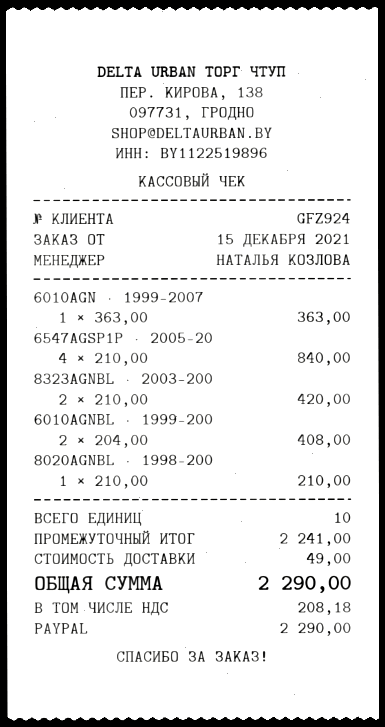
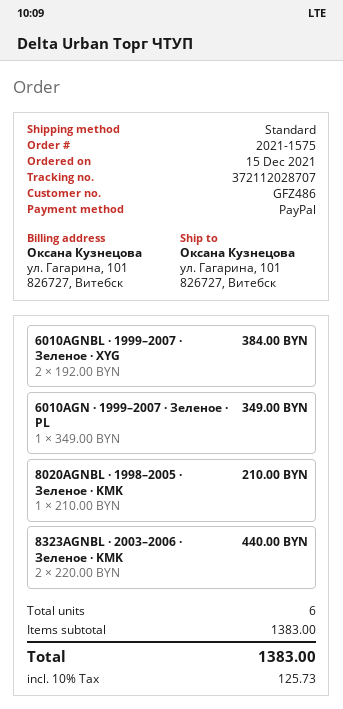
customer number: GFZ924 -> GFZ486
6010AGN · 1999–2007: 1 x 363.00 = 363.00 -> 1 x 349.00 = 349.00
6547AGSP1P · 2005–20: 4 x 210.00 = 840.00 -> none
8323AGNBL · 2003–200: 2 x 210.00 = 420.00 -> 2 x 220.00 = 440.00
6010AGNBL · 1999–200: 2 x 204.00 = 408.00 -> 2 x 192.00 = 384.00
total quantity: 10 -> 6
subtotal: 2241.00 -> 1383.00
shipping: 49.00 -> none
tax: 208.18 -> 125.73
total: 2290.00 -> 1383.00

